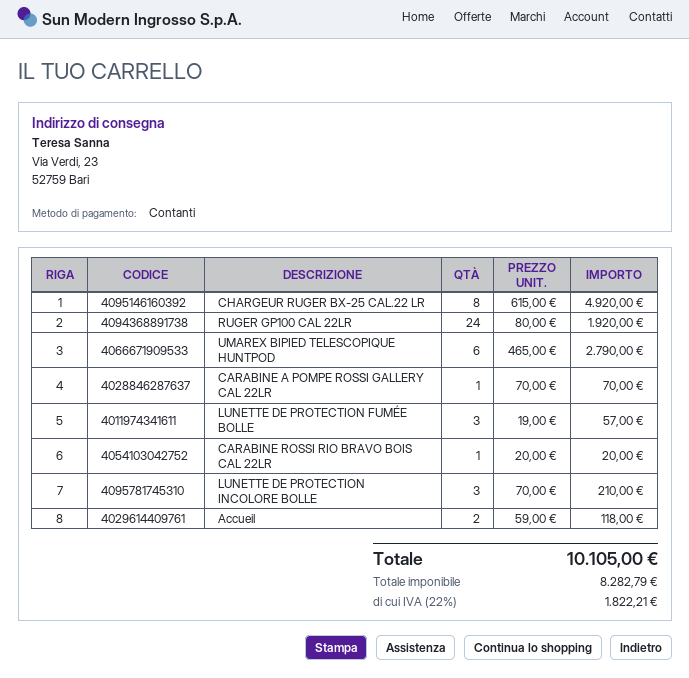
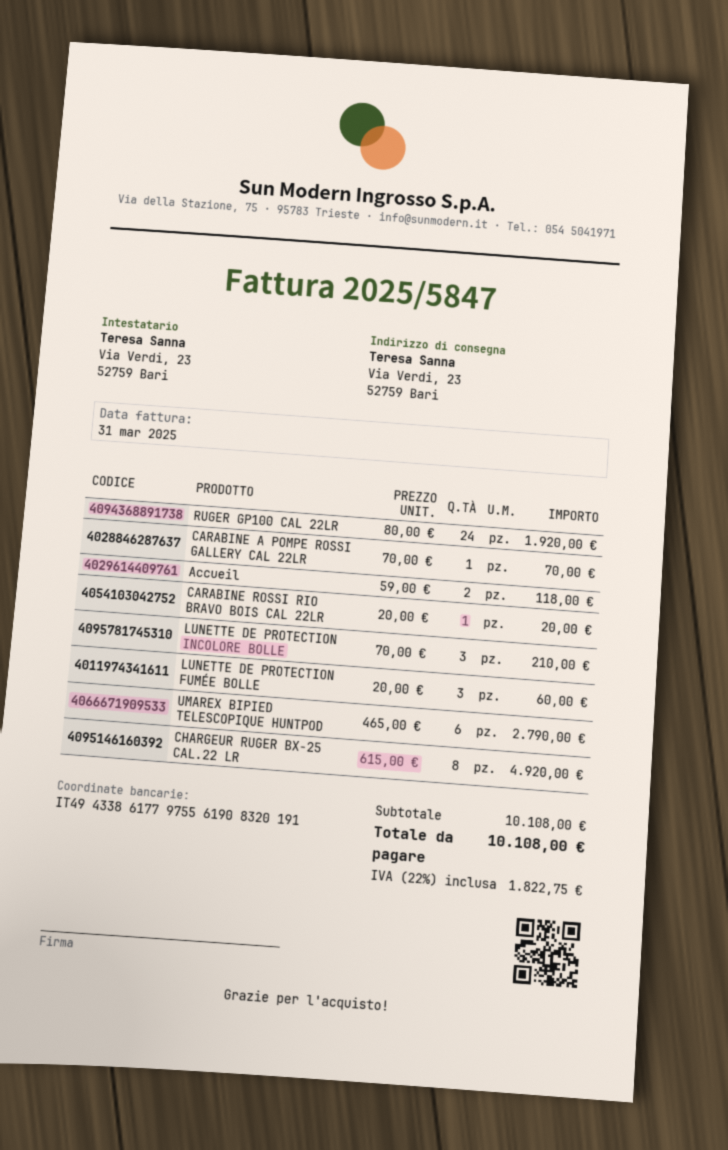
LUNETTE DE PROTECTION FUMÉE BOLLE: 3 x 19.00 = 57.00 -> 3 x 20.00 = 60.00
tax: 22% = 1822.21 -> 22% = 1822.75
total: 10105.00 -> 10108.00

